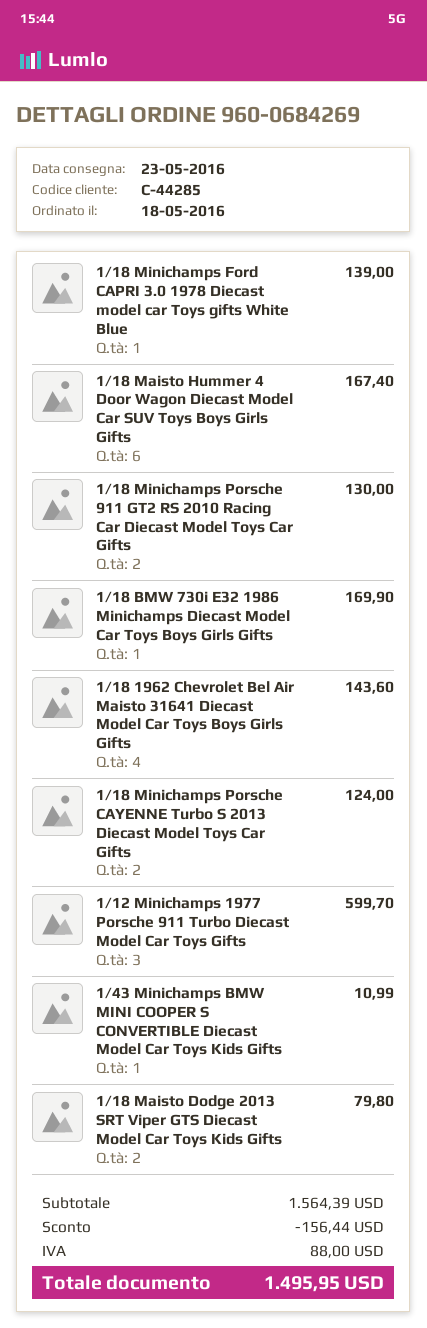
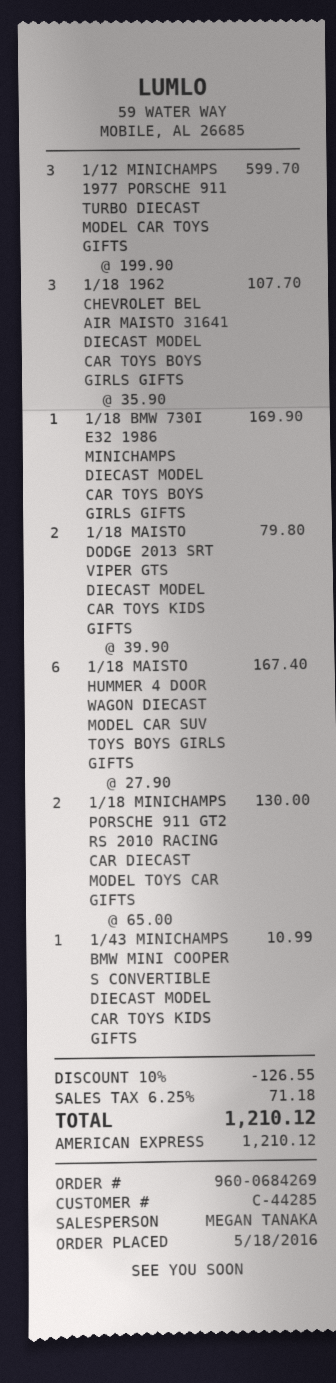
1/18 Minichamps Ford CAPRI 3.0 1978 Diecast model car Toys gifts White Blue: 1 for 139.00 -> none
1/18 1962 Chevrolet Bel Air Maisto 31641 Diecast Model Car Toys Boys Girls Gifts: 4 for 143.60 -> 3 for 107.70
1/18 Minichamps Porsche CAYENNE Turbo S 2013 Diecast Model Toys Car Gifts: 2 for 124.00 -> none
discount: 156.44 -> 126.55
tax: 88.00 -> 71.18
total: 1495.95 -> 1210.12

